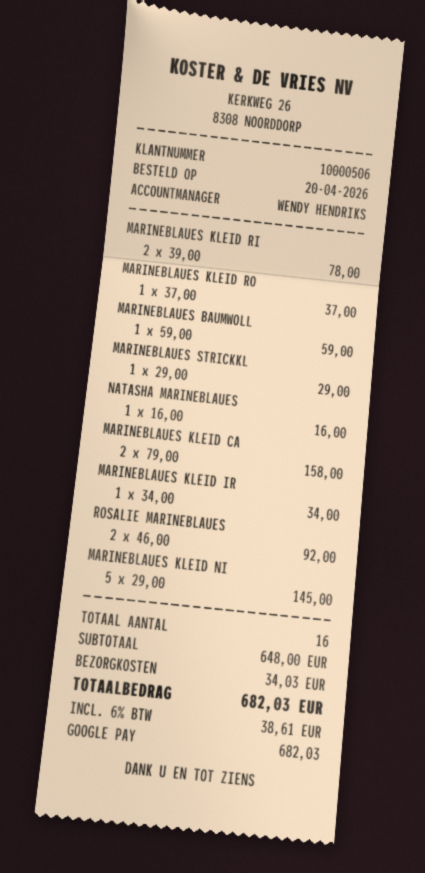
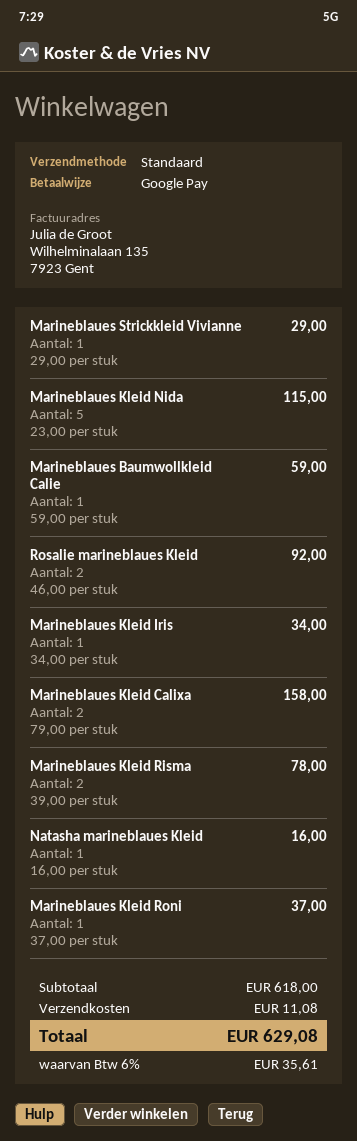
MARINEBLAUES KLEID NI: 5 x 29.00 = 145.00 -> 5 x 23.00 = 115.00
subtotal: 648.00 -> 618.00
shipping: 34.03 -> 11.08
tax: 6% = 38.61 -> 6% = 35.61
total: 682.03 -> 629.08

